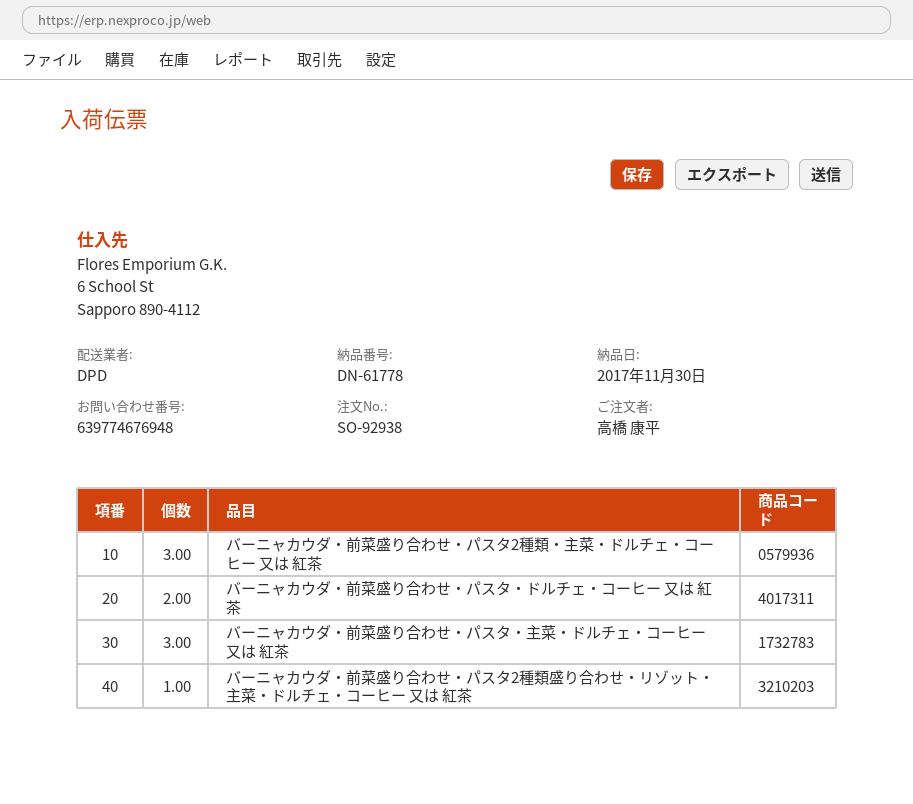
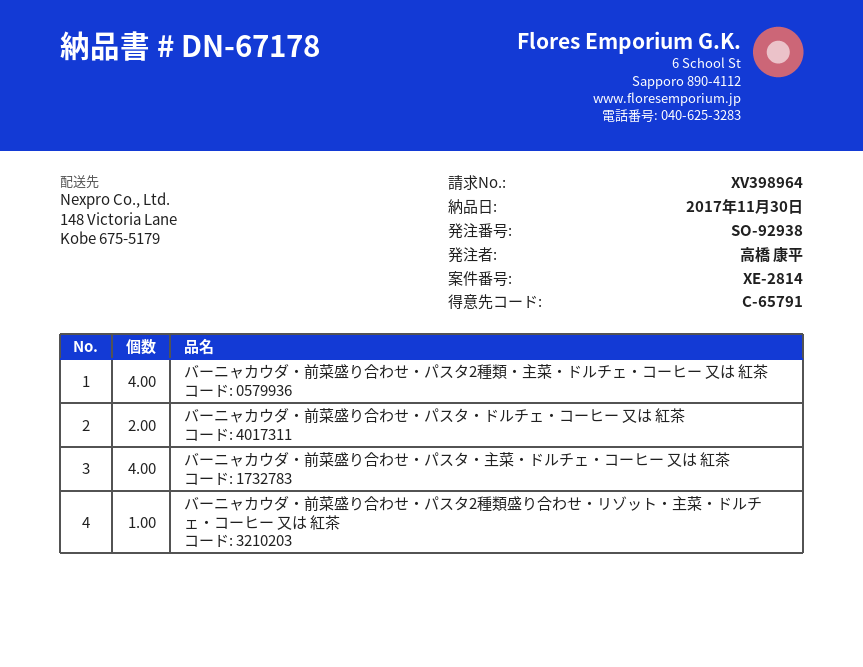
delivery note number: DN-61778 -> DN-67178
バーニャカウダ・前菜盛り合わせ・パスタ2種類・主菜・ドルチェ・コーヒー 又は 紅茶: 3 -> 4
バーニャカウダ・前菜盛り合わせ・パスタ・主菜・ドルチェ・コーヒー 又は 紅茶: 3 -> 4

